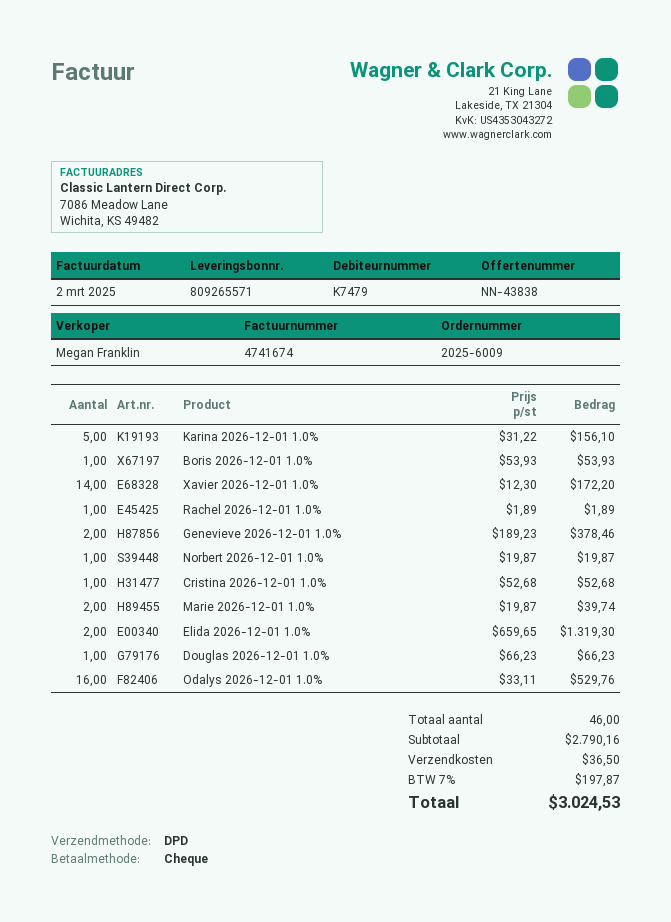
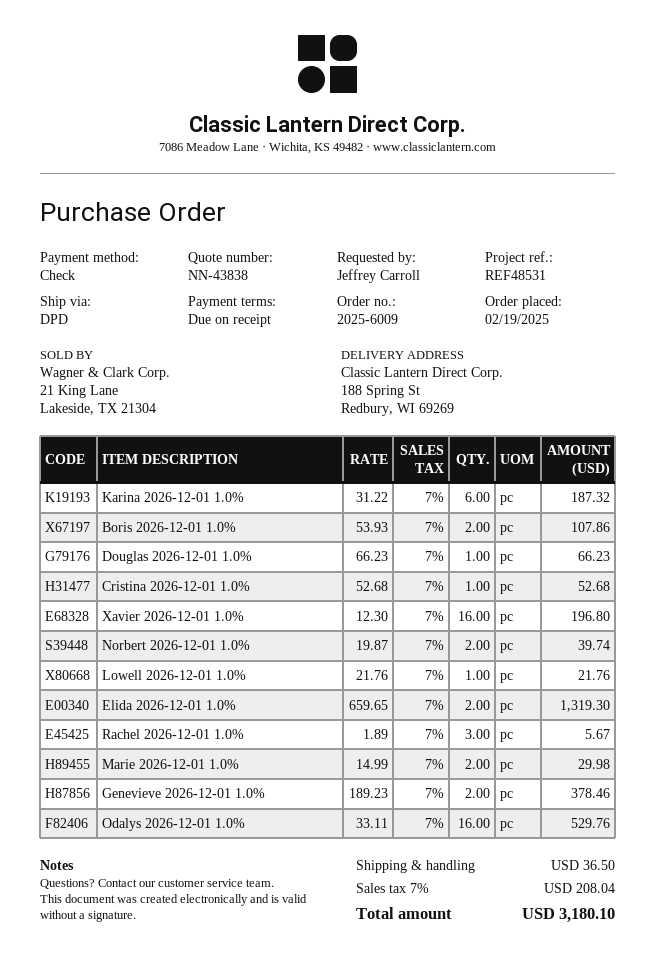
Karina 2026-12-01 1.0%: 5 x 31.22 = 156.10 -> 6 x 31.22 = 187.32
Boris 2026-12-01 1.0%: 1 x 53.93 = 53.93 -> 2 x 53.93 = 107.86
Xavier 2026-12-01 1.0%: 14 x 12.30 = 172.20 -> 16 x 12.30 = 196.80
Rachel 2026-12-01 1.0%: 1 x 1.89 = 1.89 -> 3 x 1.89 = 5.67
Norbert 2026-12-01 1.0%: 1 x 19.87 = 19.87 -> 2 x 19.87 = 39.74
Marie 2026-12-01 1.0%: 2 x 19.87 = 39.74 -> 2 x 14.99 = 29.98
Lowell 2026-12-01 1.0%: none -> 1 x 21.76 = 21.76
tax: 7% = 197.87 -> 7% = 208.04
total: 3024.53 -> 3180.10

